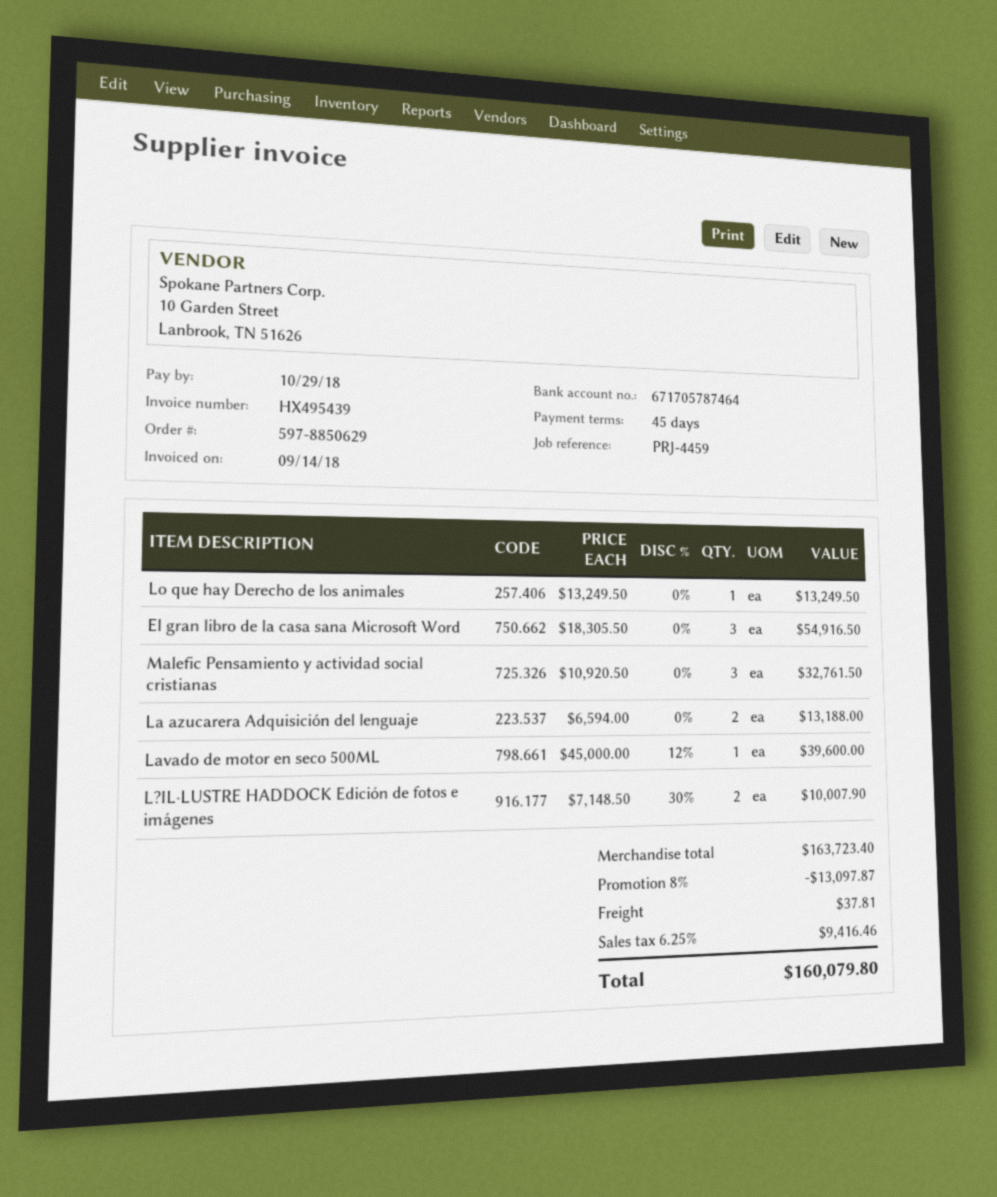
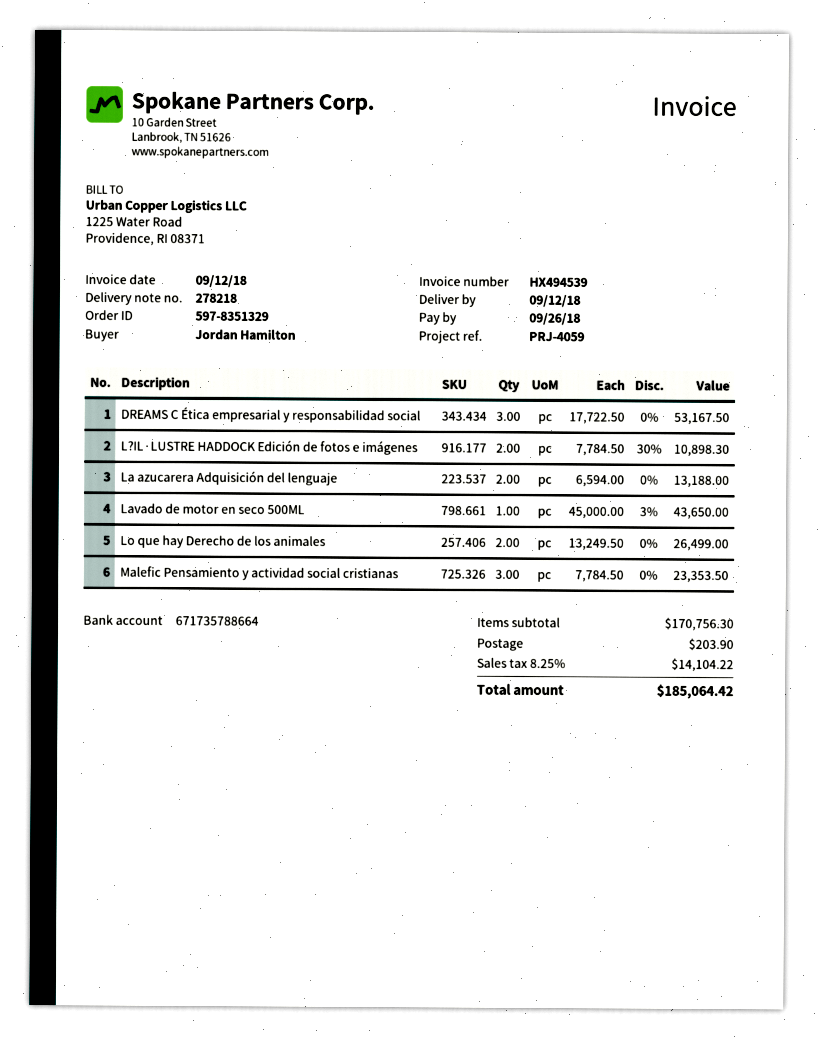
order number: 597-8850629 -> 597-8351329
invoice number: HX495439 -> HX494539
invoice date: 2018-09-14 -> 2018-09-12
due date: 2018-10-29 -> 2018-09-26
reference: PRJ-4459 -> PRJ-4059
bank account: 671705787464 -> 671735788664
Lo que hay Derecho de los animales: 1 x 13249.50 = 13249.50 -> 2 x 13249.50 = 26499.00
El gran libro de la casa sana Microsoft Word: 3 x 18305.50 = 54916.50 -> none
Malefic Pensamiento y actividad social cristianas: 3 x 10920.50 = 32761.50 -> 3 x 7784.50 = 23353.50
Lavado de motor en seco 500ML: 1 x 45000.00 - 12% = 39600.00 -> 1 x 45000.00 - 3% = 43650.00
L?IL·LUSTRE HADDOCK Edición de fotos e imágenes: 2 x 7148.50 - 30% = 10007.90 -> 2 x 7784.50 - 30% = 10898.30
DREAMS C Ética empresarial y responsabilidad social: none -> 3 x 17722.50 = 53167.50
subtotal: 163723.40 -> 170756.30
discount: 8% = 13097.87 -> none
shipping: 37.81 -> 203.90
tax: 6.25% = 9416.46 -> 8.25% = 14104.22
total: 160079.80 -> 185064.42

